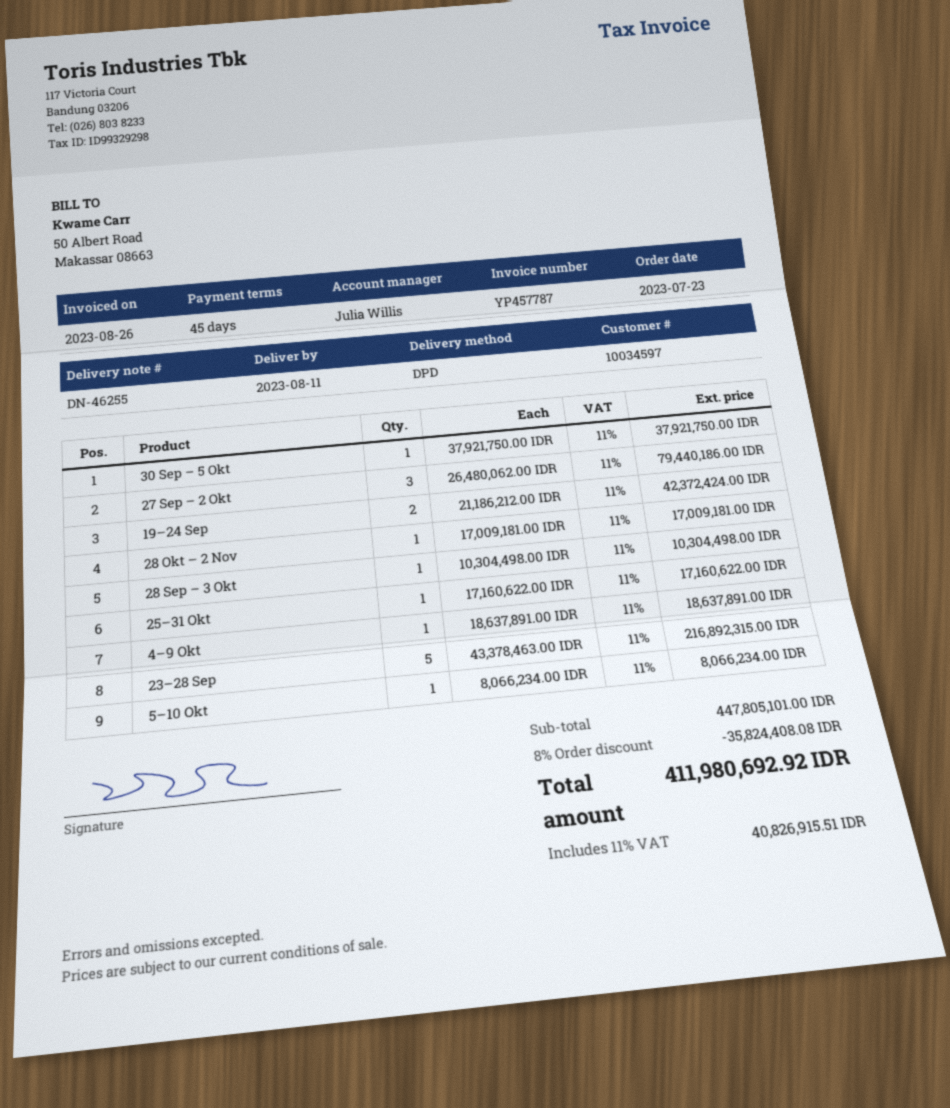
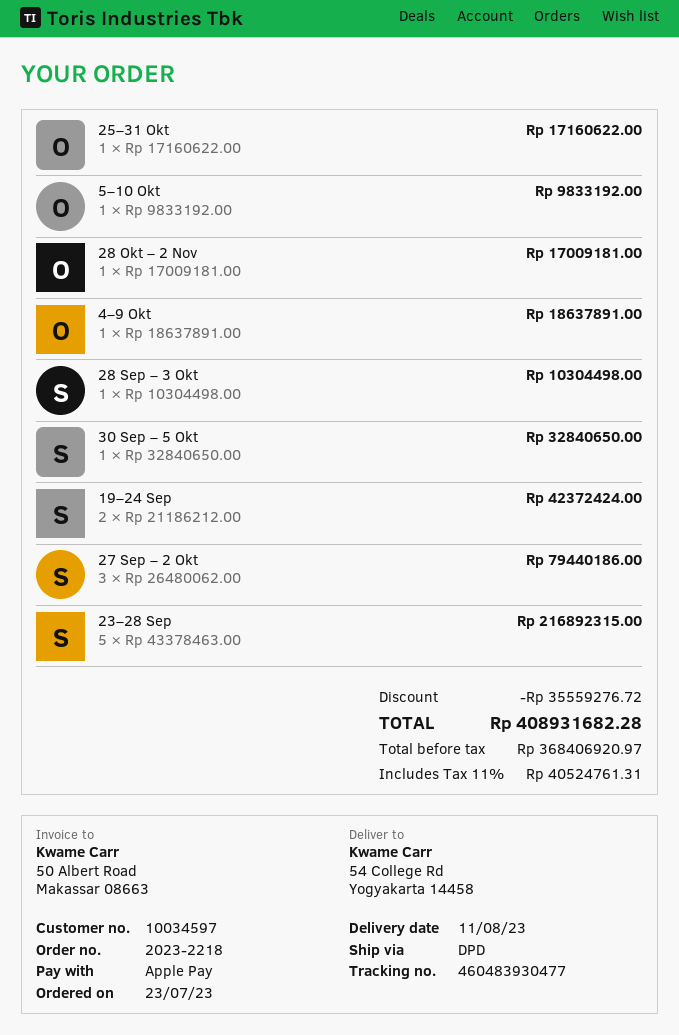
30 Sep – 5 Okt: 1 x 37921750.00 = 37921750.00 -> 1 x 32840650.00 = 32840650.00
5–10 Okt: 1 x 8066234.00 = 8066234.00 -> 1 x 9833192.00 = 9833192.00
discount: 35824408.08 -> 35559276.72
tax: 11% = 40826915.51 -> 11% = 40524761.31
total: 411980692.92 -> 408931682.28

